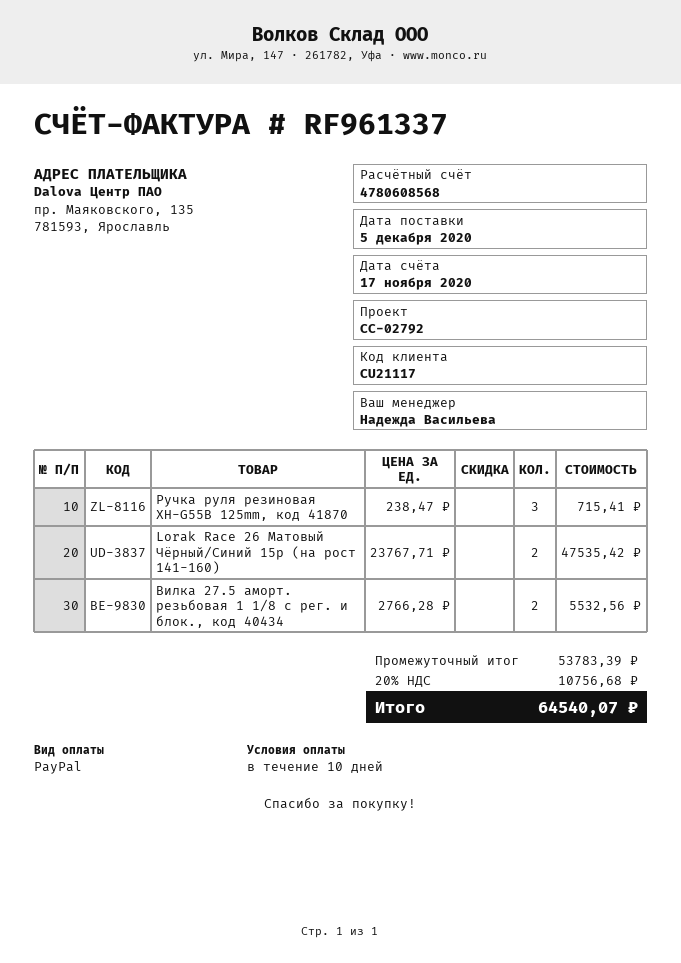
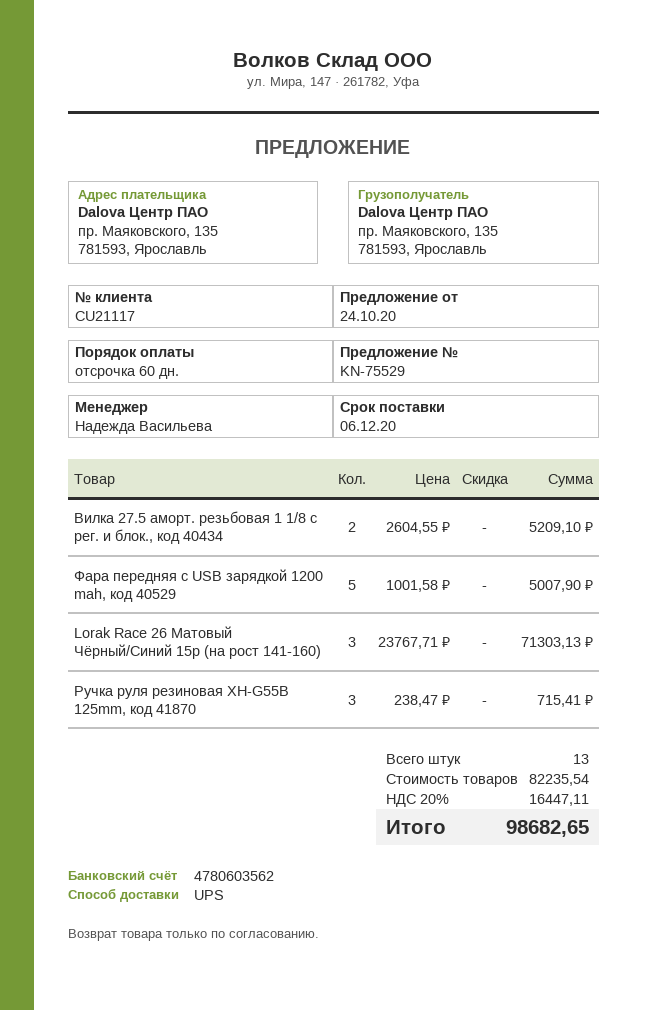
delivery date: 2020-12-05 -> 2020-12-06
payment terms: 10 days -> 60 days
bank account: 4780608568 -> 4780603562
Lorak Race 26 Матовый Чёрный/Синий 15р (на рост 141-160): 2 x 23767.71 = 47535.42 -> 3 x 23767.71 = 71303.13
Вилка 27.5 аморт. резьбовая 1 1/8 с рег. и блок., код 40434: 2 x 2766.28 = 5532.56 -> 2 x 2604.55 = 5209.10
Фара передняя с USB зарядкой 1200 mah, код 40529: none -> 5 x 1001.58 = 5007.90
subtotal: 53783.39 -> 82235.54
tax: 20% = 10756.68 -> 20% = 16447.11
total: 64540.07 -> 98682.65

